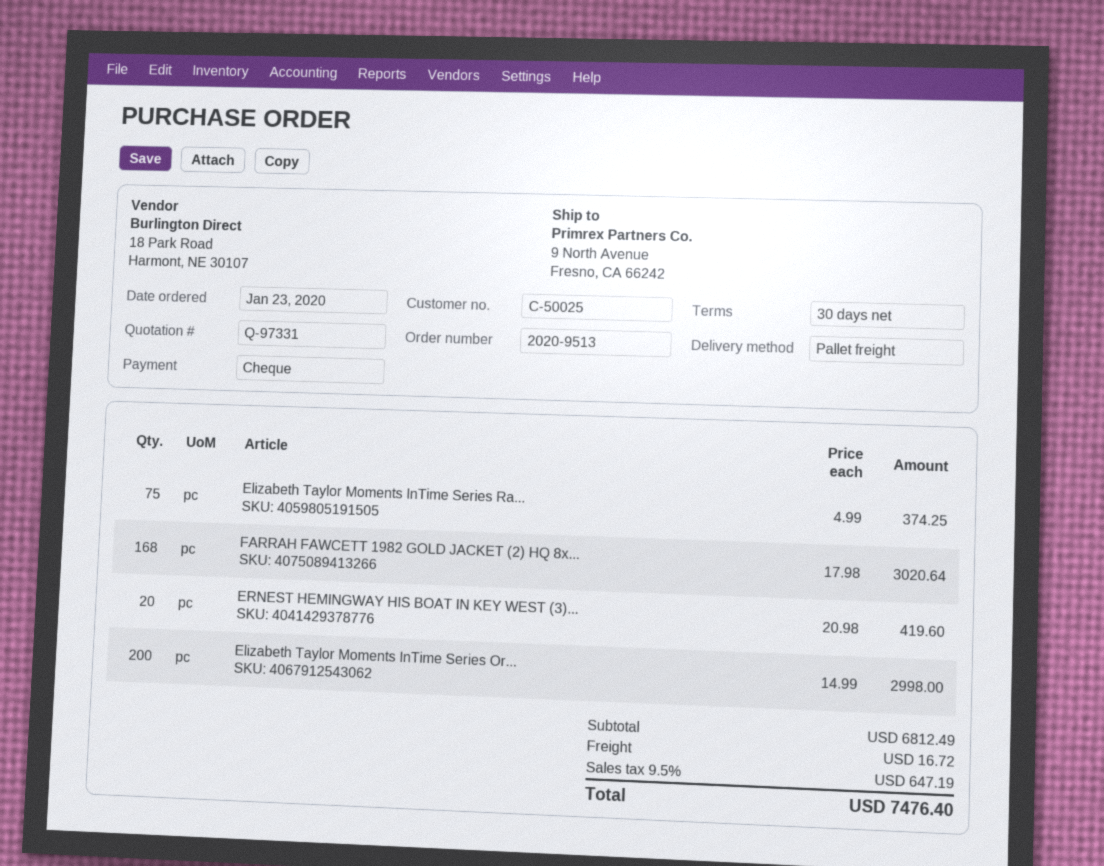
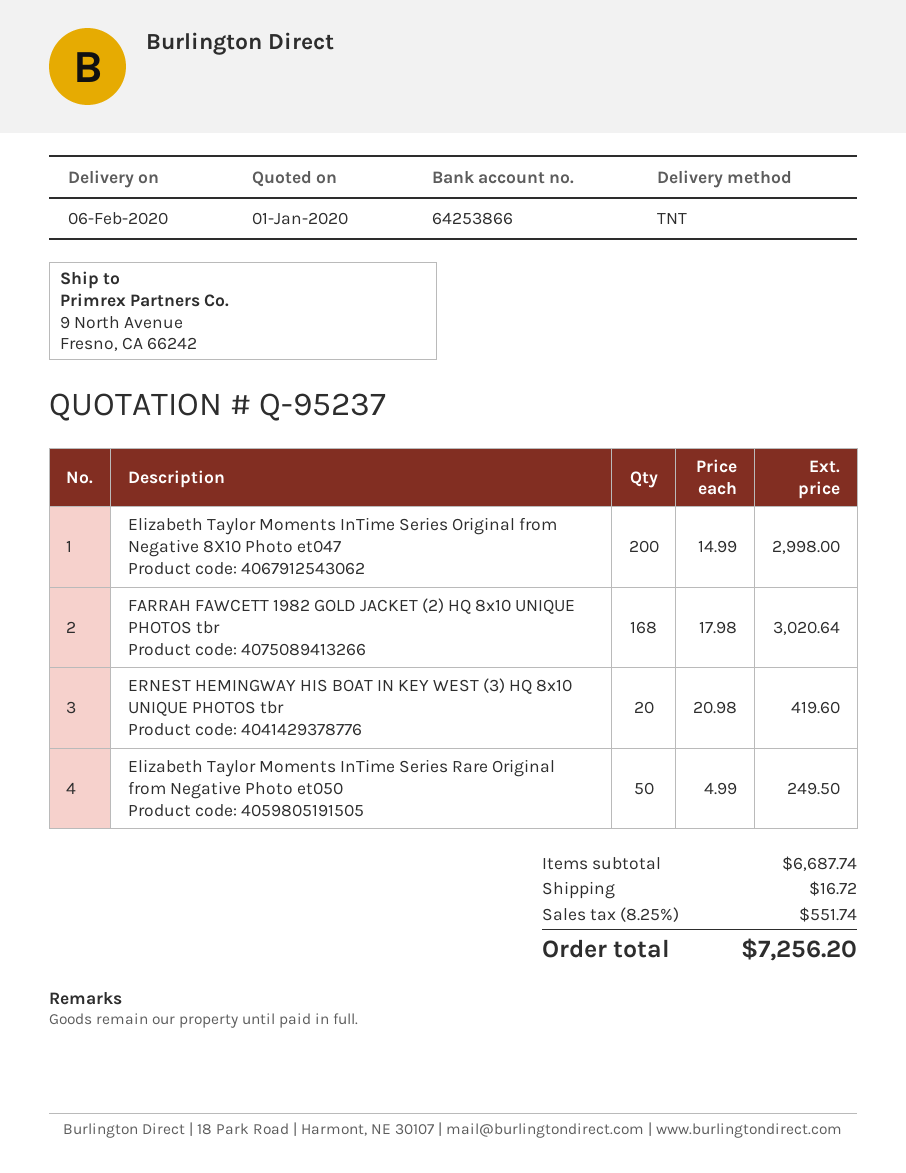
quote number: Q-97331 -> Q-95237
shipping method: pallet freight -> TNT
Elizabeth Taylor Moments InTime Series Ra...: 75 x 4.99 = 374.25 -> 50 x 4.99 = 249.50
subtotal: 6812.49 -> 6687.74
tax: 9.5% = 647.19 -> 8.25% = 551.74
total: 7476.40 -> 7256.20

